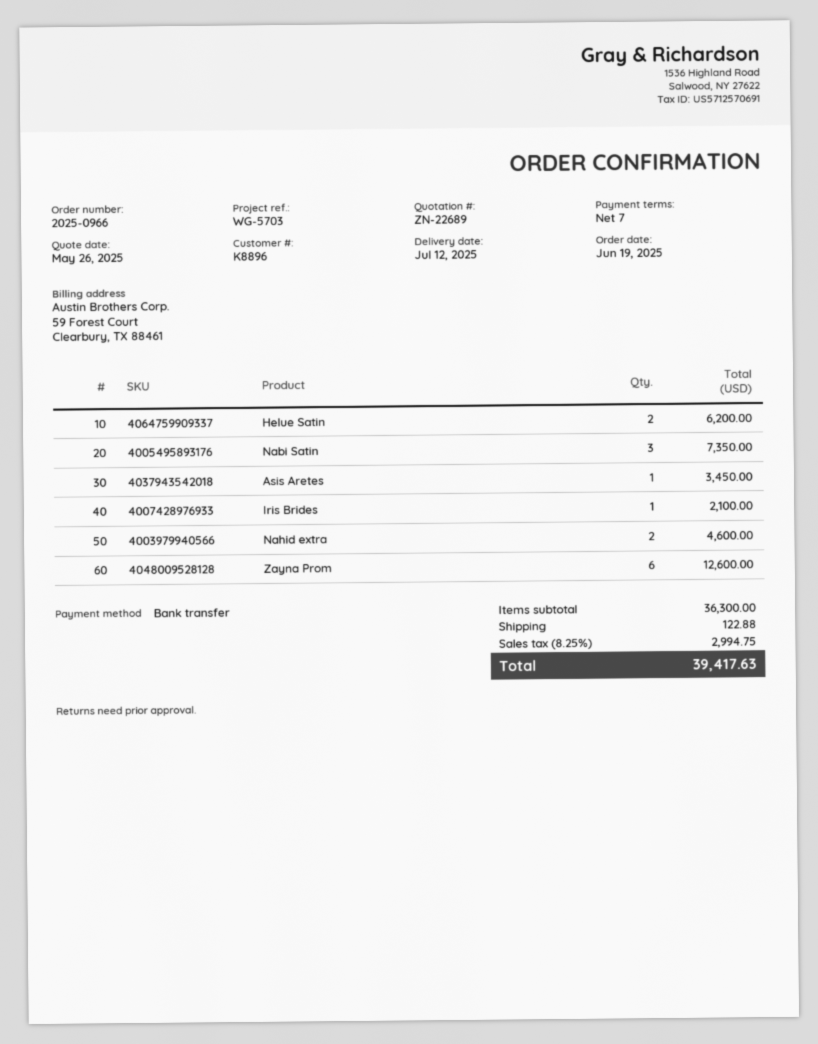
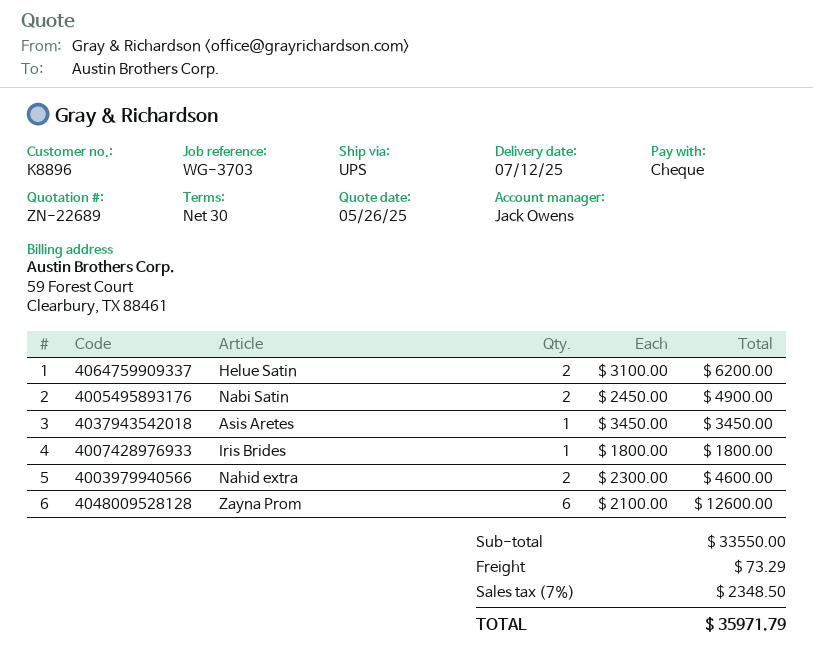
payment terms: 7 days -> 30 days
reference: WG-5703 -> WG-3703
payment method: bank transfer -> cheque
Nabi Satin: 3 for 7350.00 -> 2 for 4900.00
Iris Brides: 1 for 2100.00 -> 1 for 1800.00
subtotal: 36300.00 -> 33550.00
shipping: 122.88 -> 73.29
tax: 8.25% = 2994.75 -> 7% = 2348.50
total: 39417.63 -> 35971.79

